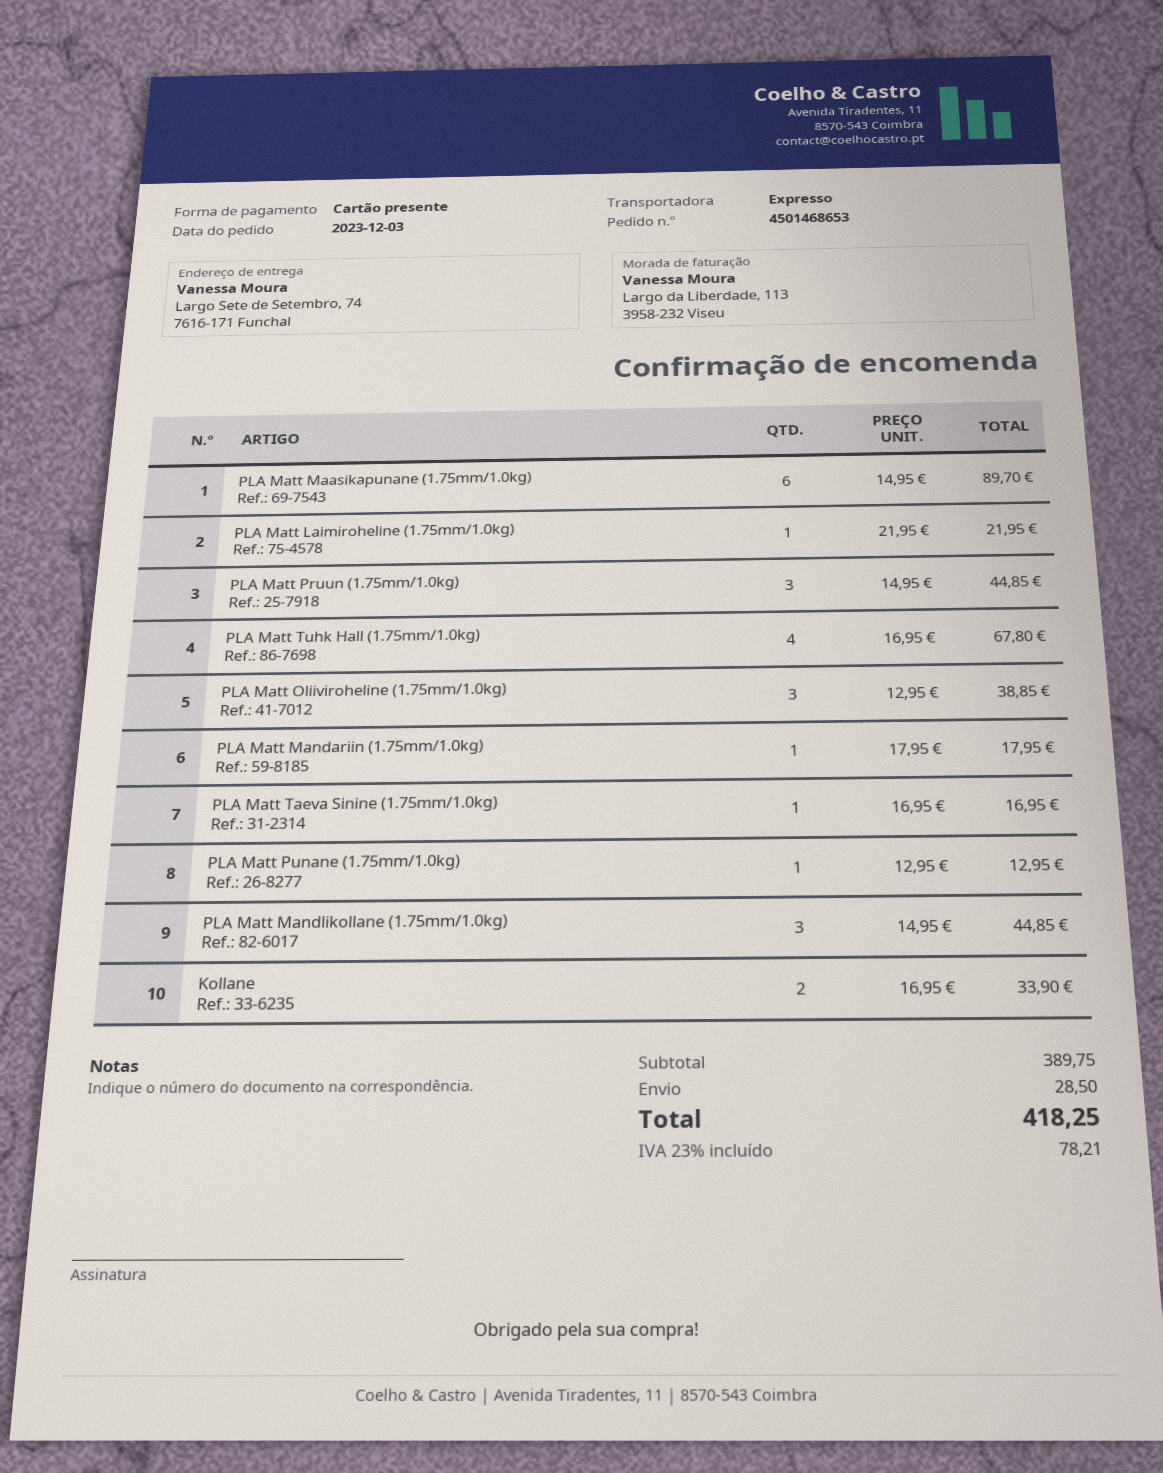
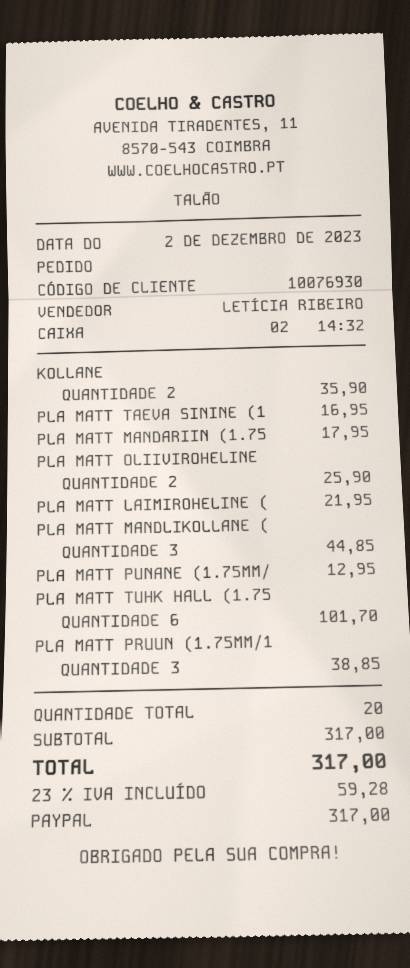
order date: 2023-12-03 -> 2023-12-02
payment method: gift card -> PayPal
PLA Matt Maasikapunane (1.75mm/1.0kg): 6 for 89.70 -> none
PLA Matt Pruun (1.75mm/1.0kg): 3 for 44.85 -> 3 for 38.85
PLA Matt Tuhk Hall (1.75mm/1.0kg): 4 for 67.80 -> 6 for 101.70
PLA Matt Oliiviroheline (1.75mm/1.0kg): 3 for 38.85 -> 2 for 25.90
Kollane: 2 for 33.90 -> 2 for 35.90
subtotal: 389.75 -> 317.00
shipping: 28.50 -> none
tax: 23% = 78.21 -> 23% = 59.28
total: 418.25 -> 317.00

